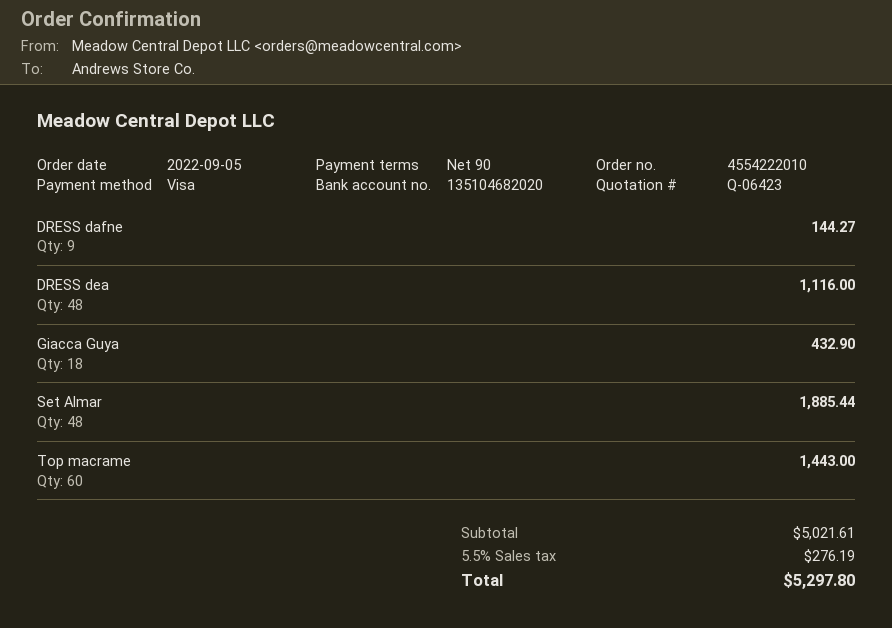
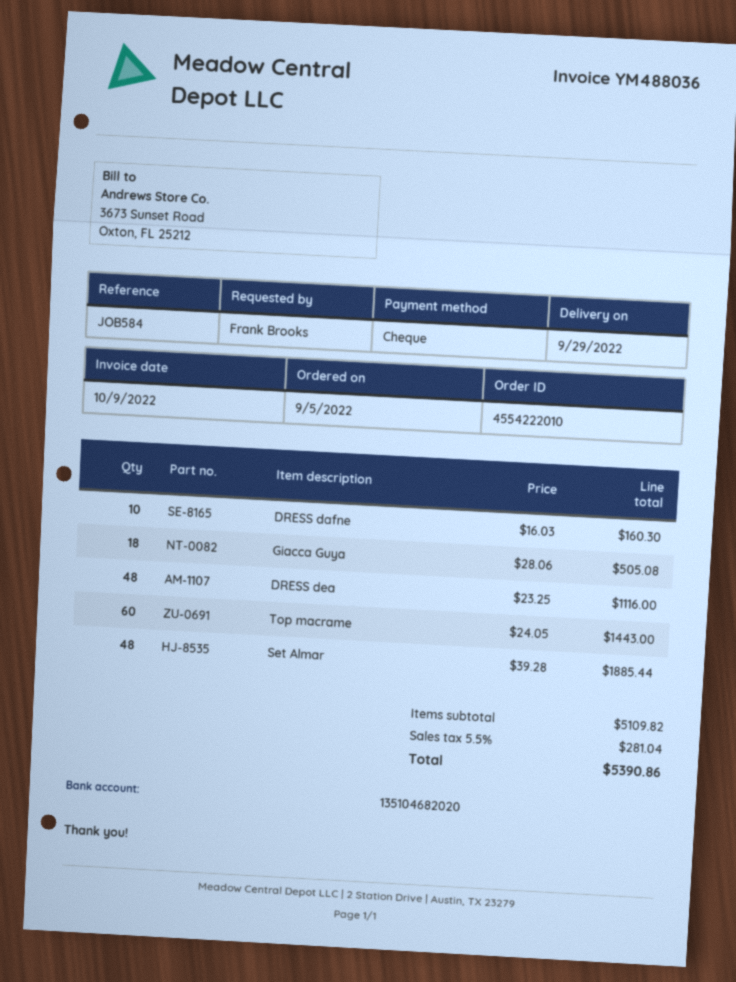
payment method: Visa -> cheque
DRESS dafne: 9 for 144.27 -> 10 for 160.30
Giacca Guya: 18 for 432.90 -> 18 for 505.08
subtotal: 5021.61 -> 5109.82
tax: 5.5% = 276.19 -> 5.5% = 281.04
total: 5297.80 -> 5390.86

